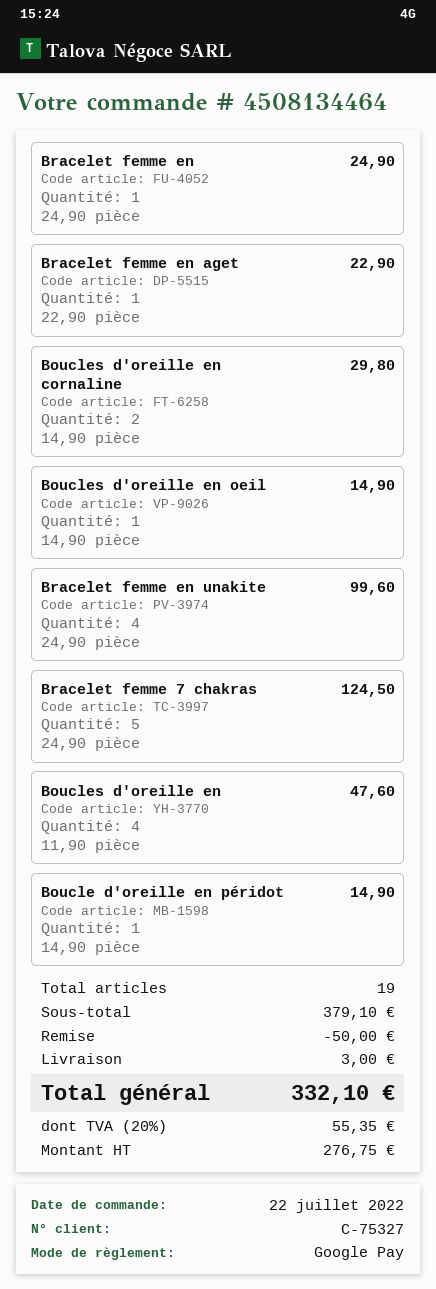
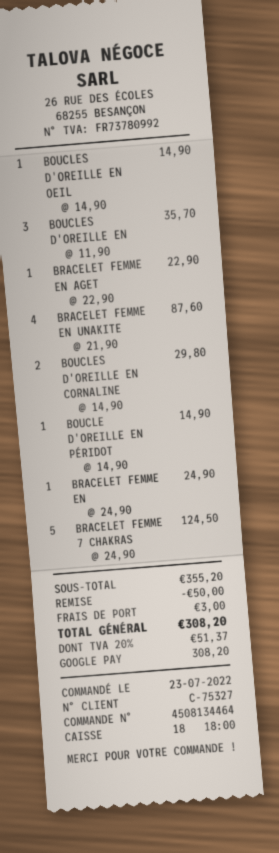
order date: 2022-07-22 -> 2022-07-23
Bracelet femme en unakite: 4 x 24.90 = 99.60 -> 4 x 21.90 = 87.60
Boucles d'oreille en: 4 x 11.90 = 47.60 -> 3 x 11.90 = 35.70
subtotal: 379.10 -> 355.20
tax: 20% = 55.35 -> 20% = 51.37
total: 332.10 -> 308.20

